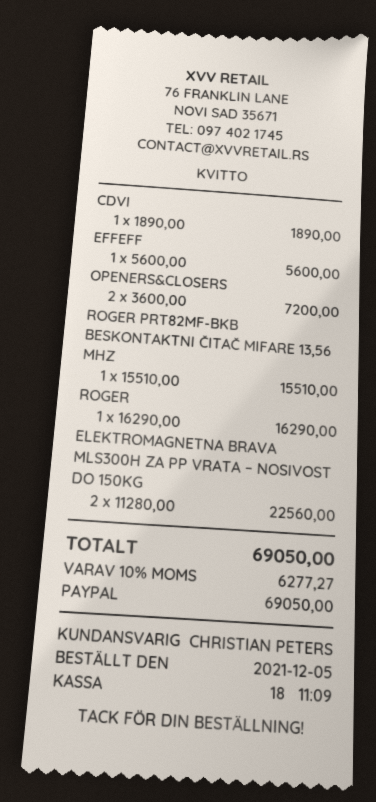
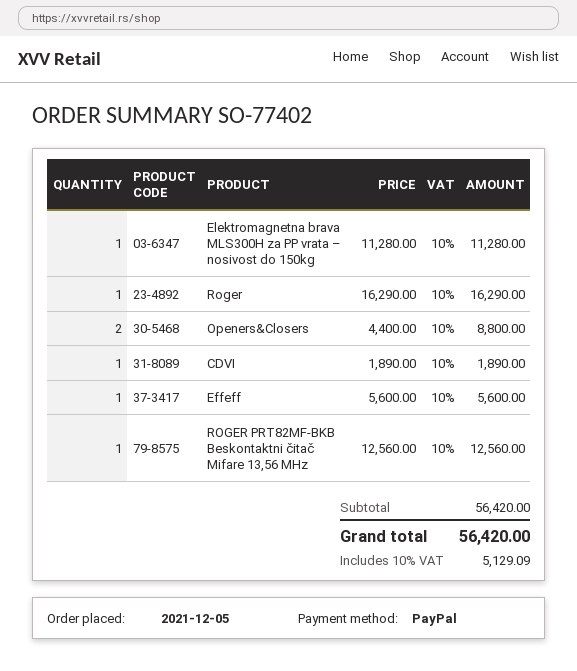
OPENERS&CLOSERS: 2 x 3600.00 = 7200.00 -> 2 x 4400.00 = 8800.00
ROGER PRT82MF-BKB BESKONTAKTNI ČITAČ MIFARE 13,56 MHZ: 1 x 15510.00 = 15510.00 -> 1 x 12560.00 = 12560.00
ELEKTROMAGNETNA BRAVA MLS300H ZA PP VRATA – NOSIVOST DO 150KG: 2 x 11280.00 = 22560.00 -> 1 x 11280.00 = 11280.00
tax: 10% = 6277.27 -> 10% = 5129.09
total: 69050.00 -> 56420.00

